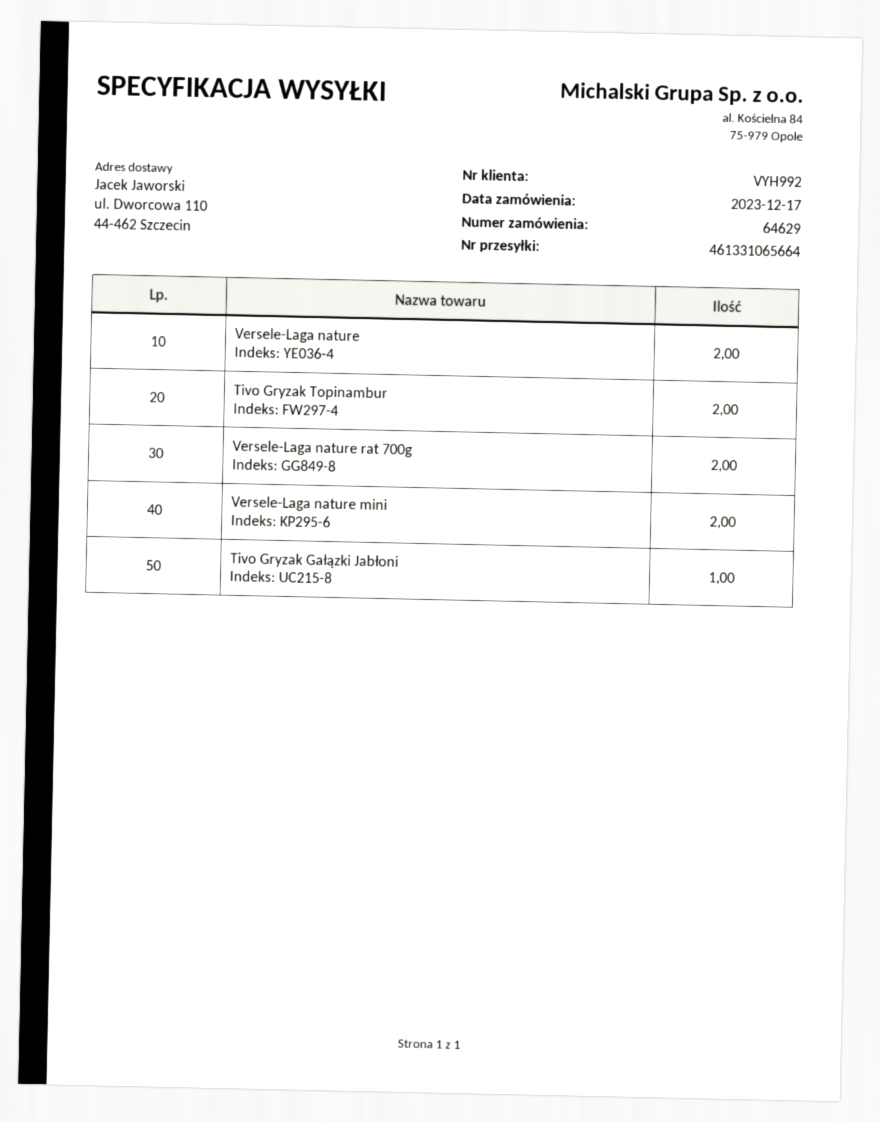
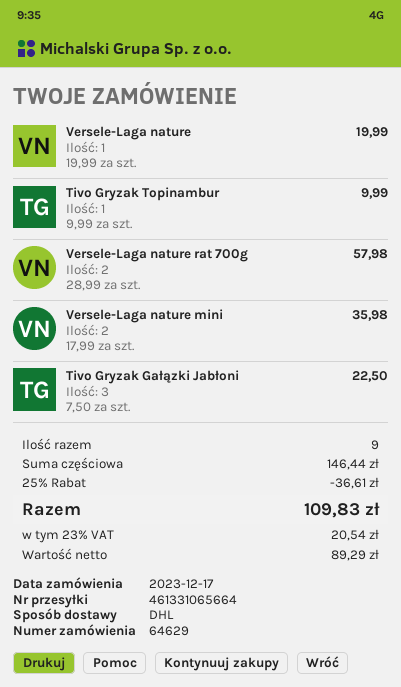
Versele-Laga nature: 2 -> 1
Tivo Gryzak Topinambur: 2 -> 1
Tivo Gryzak Gałązki Jabłoni: 1 -> 3

